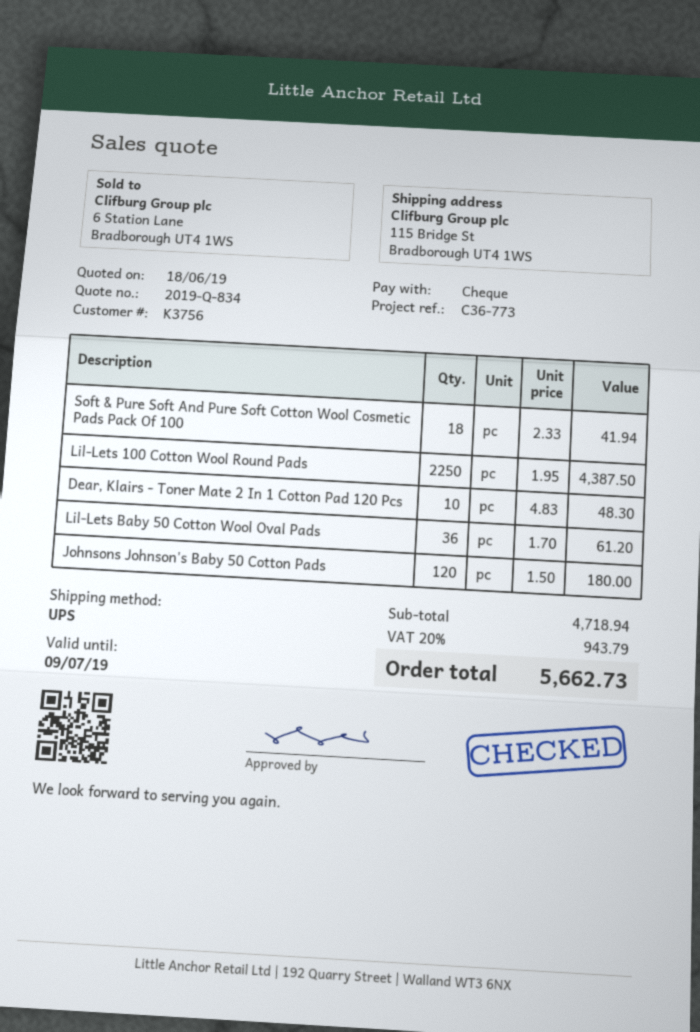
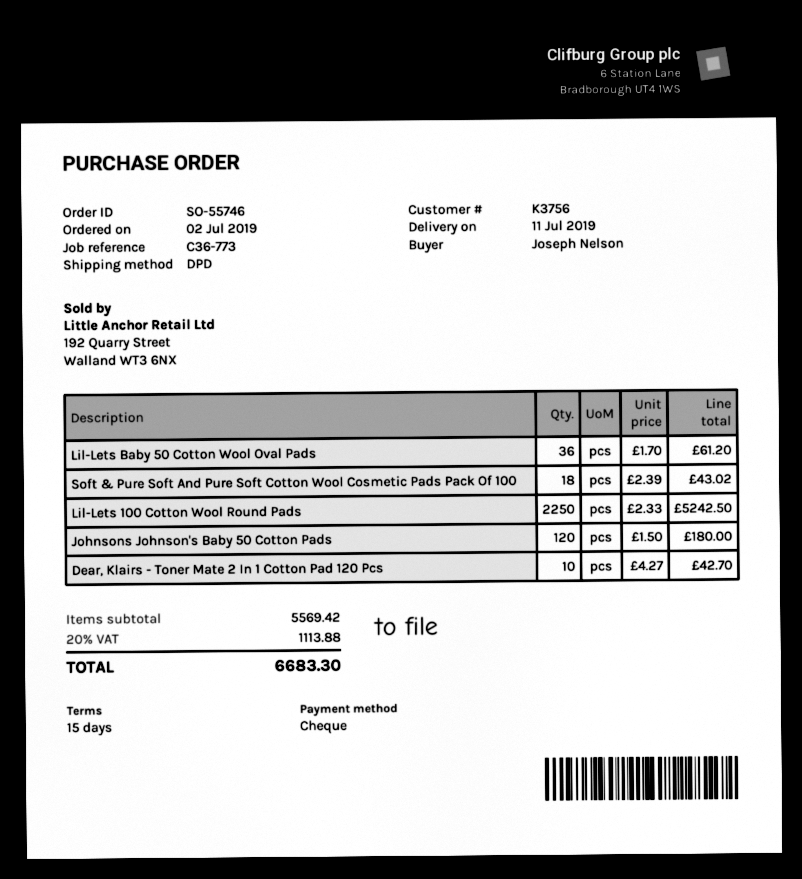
shipping method: UPS -> DPD
Soft & Pure Soft And Pure Soft Cotton Wool Cosmetic Pads Pack Of 100: 18 x 2.33 = 41.94 -> 18 x 2.39 = 43.02
Lil-Lets 100 Cotton Wool Round Pads: 2250 x 1.95 = 4387.50 -> 2250 x 2.33 = 5242.50
Dear, Klairs - Toner Mate 2 In 1 Cotton Pad 120 Pcs: 10 x 4.83 = 48.30 -> 10 x 4.27 = 42.70
subtotal: 4718.94 -> 5569.42
tax: 20% = 943.79 -> 20% = 1113.88
total: 5662.73 -> 6683.30

